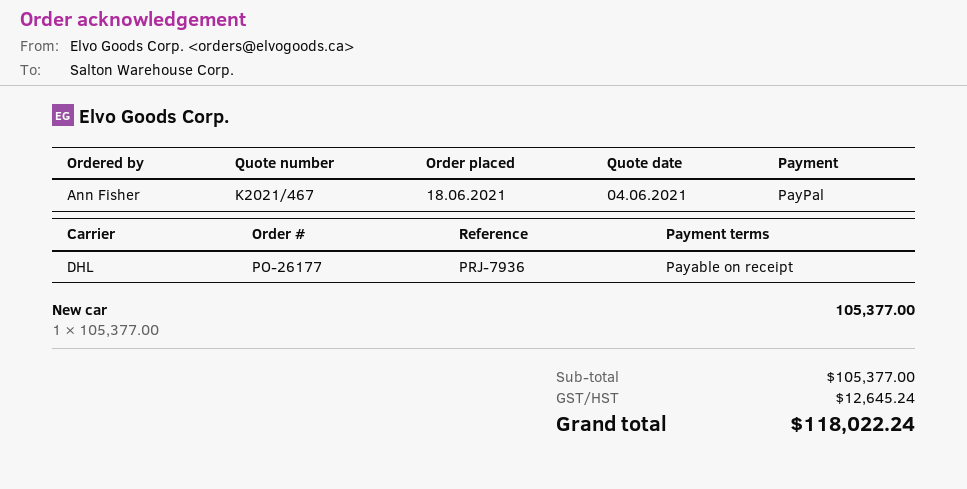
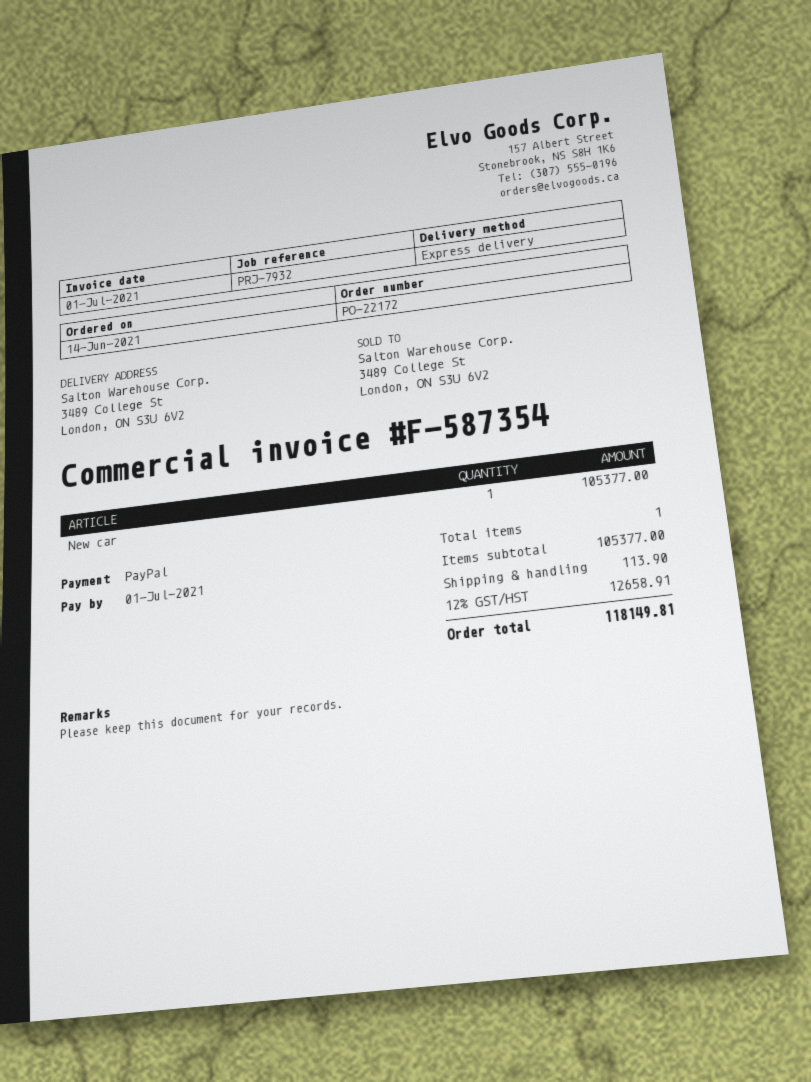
order number: PO-26177 -> PO-22172
order date: 2021-06-18 -> 2021-06-14
reference: PRJ-7936 -> PRJ-7932
shipping method: DHL -> express
shipping: none -> 113.90
tax: 12645.24 -> 12658.91
total: 118022.24 -> 118149.81

